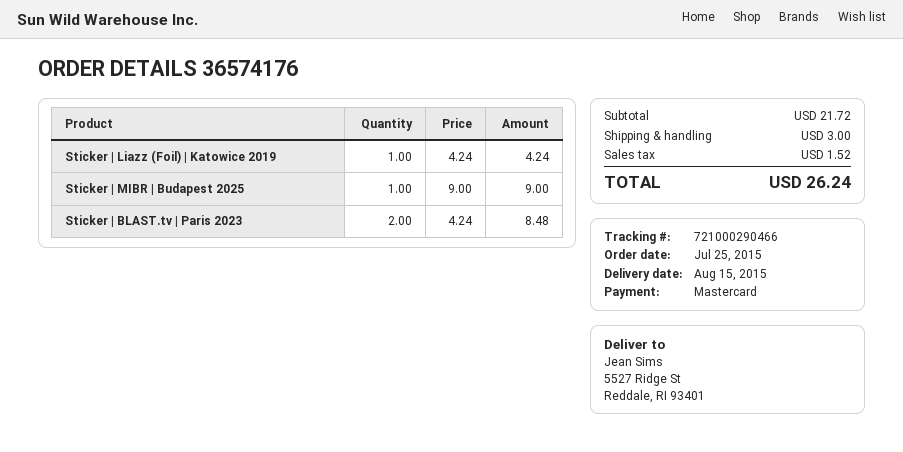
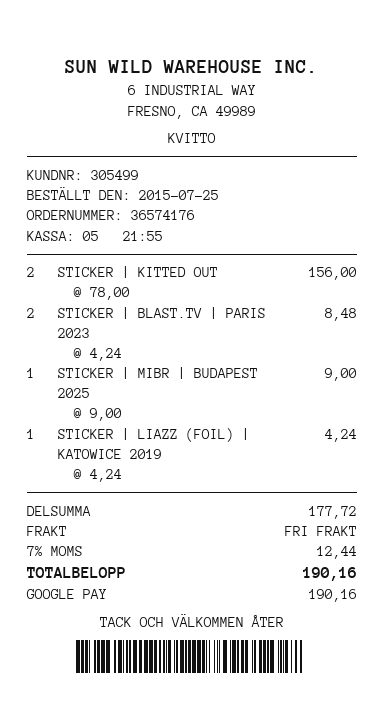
payment method: Mastercard -> Google Pay
STICKER | KITTED OUT: none -> 2 x 78.00 = 156.00
subtotal: 21.72 -> 177.72
shipping: 3.00 -> 0.00
tax: 1.52 -> 12.44
total: 26.24 -> 190.16

